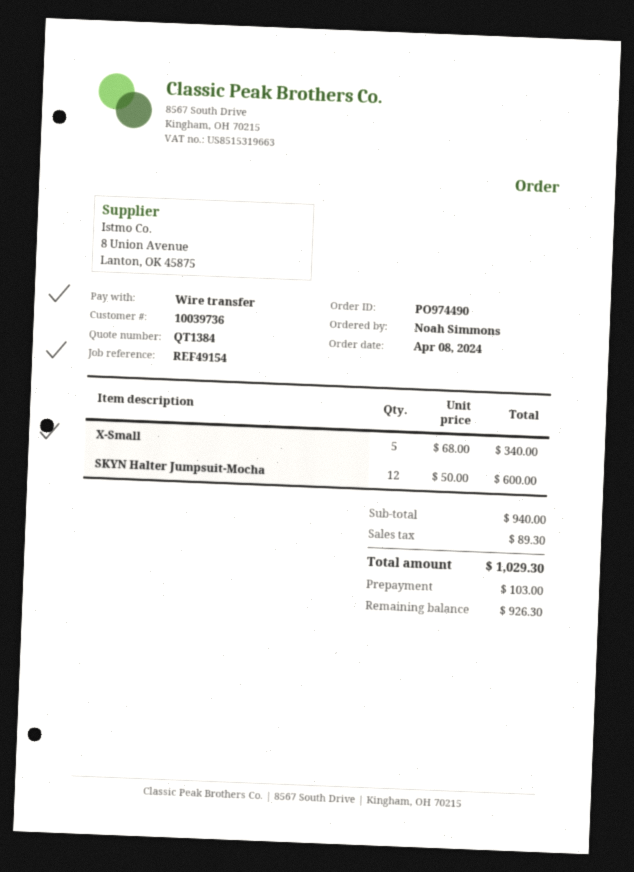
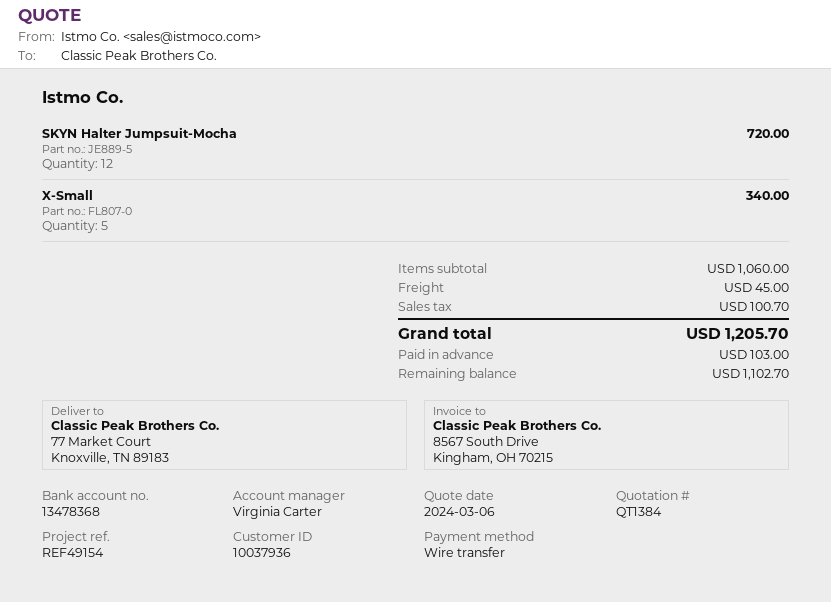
customer number: 10039736 -> 10037936
SKYN Halter Jumpsuit-Mocha: 12 for 600.00 -> 12 for 720.00
subtotal: 940.00 -> 1060.00
shipping: none -> 45.00
tax: 89.30 -> 100.70
total: 1029.30 -> 1205.70
balance: 926.30 -> 1102.70

